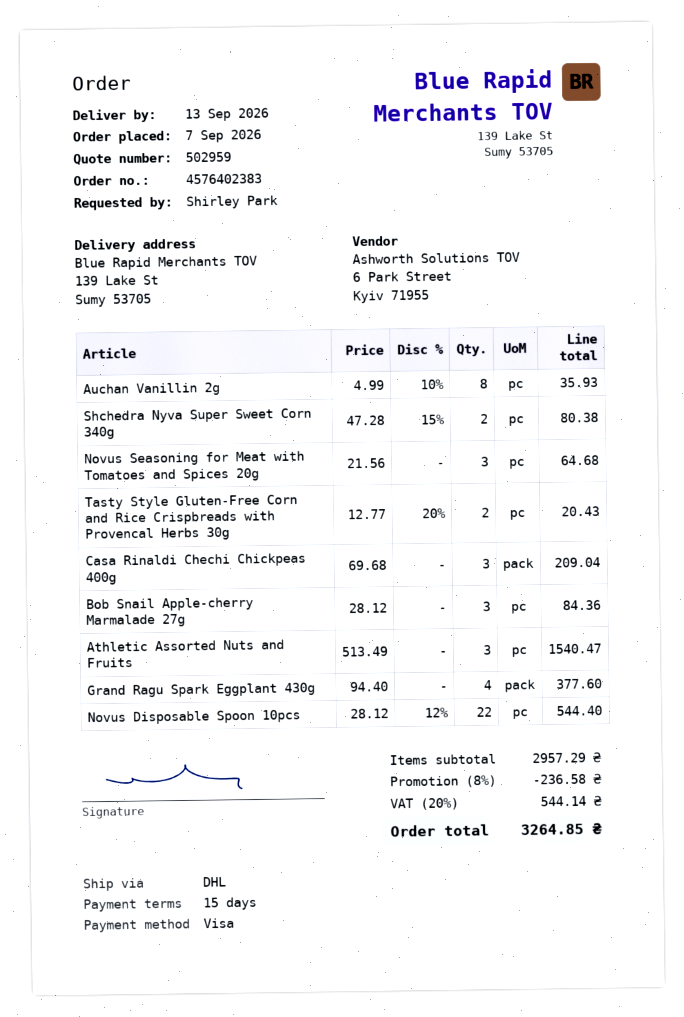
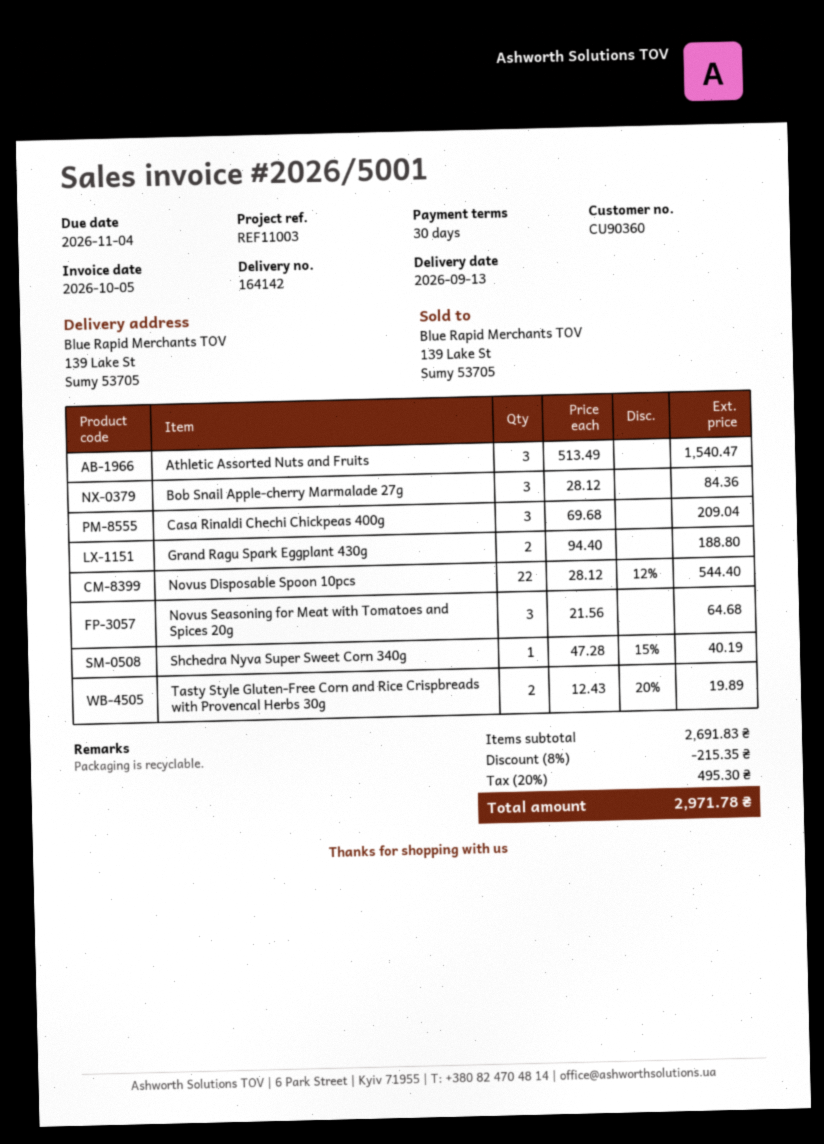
payment terms: 15 days -> 30 days
Auchan Vanillin 2g: 8 x 4.99 - 10% = 35.93 -> none
Shchedra Nyva Super Sweet Corn 340g: 2 x 47.28 - 15% = 80.38 -> 1 x 47.28 - 15% = 40.19
Tasty Style Gluten-Free Corn and Rice Crispbreads with Provencal Herbs 30g: 2 x 12.77 - 20% = 20.43 -> 2 x 12.43 - 20% = 19.89
Grand Ragu Spark Eggplant 430g: 4 x 94.40 = 377.60 -> 2 x 94.40 = 188.80
subtotal: 2957.29 -> 2691.83
discount: 8% = 236.58 -> 8% = 215.35
tax: 20% = 544.14 -> 20% = 495.30
total: 3264.85 -> 2971.78

